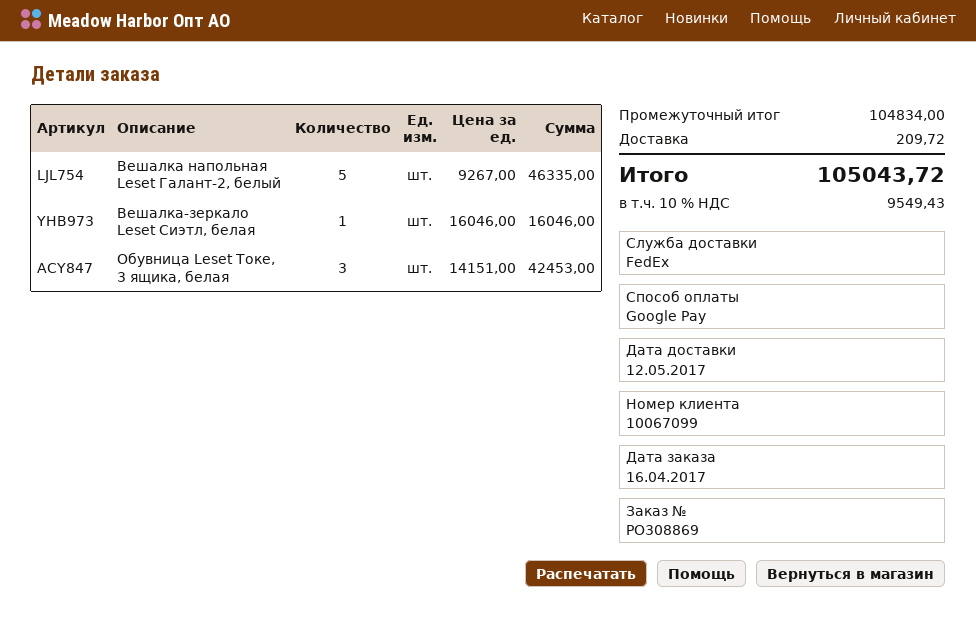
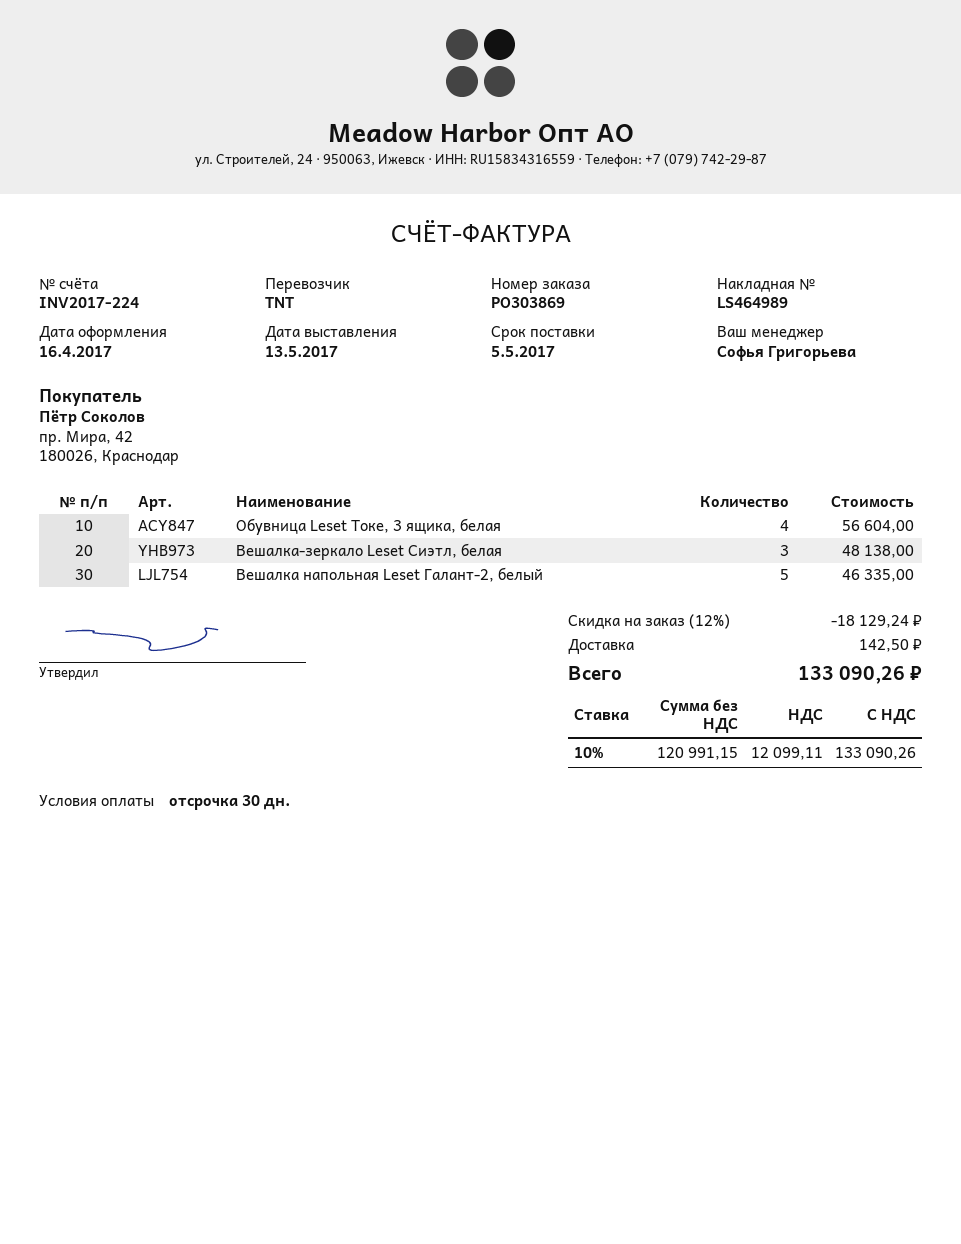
order number: PO308869 -> PO303869
delivery date: 2017-05-12 -> 2017-05-05
shipping method: FedEx -> TNT
Вешалка-зеркало Leset Сиэтл, белая: 1 for 16046.00 -> 3 for 48138.00
Обувница Leset Токе, 3 ящика, белая: 3 for 42453.00 -> 4 for 56604.00
discount: none -> 12% = 18129.24
shipping: 209.72 -> 142.50
tax: 10% = 9549.43 -> 10% = 12099.11
total: 105043.72 -> 133090.26

